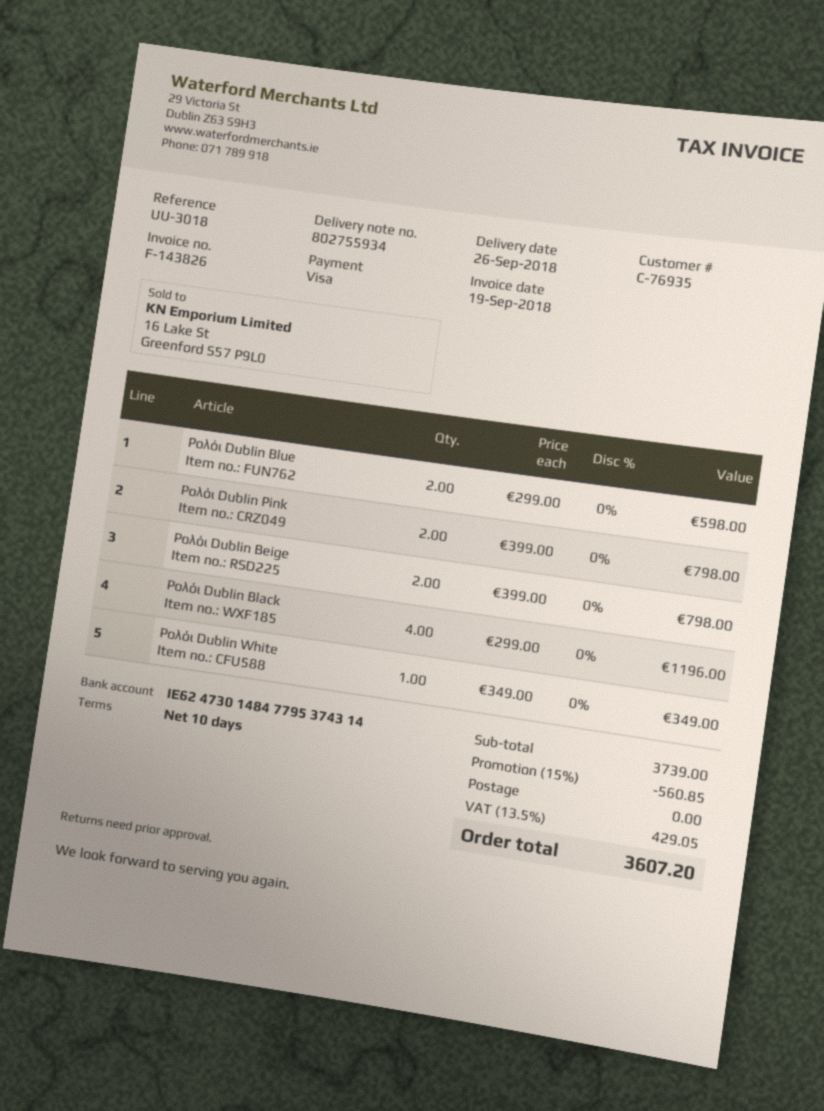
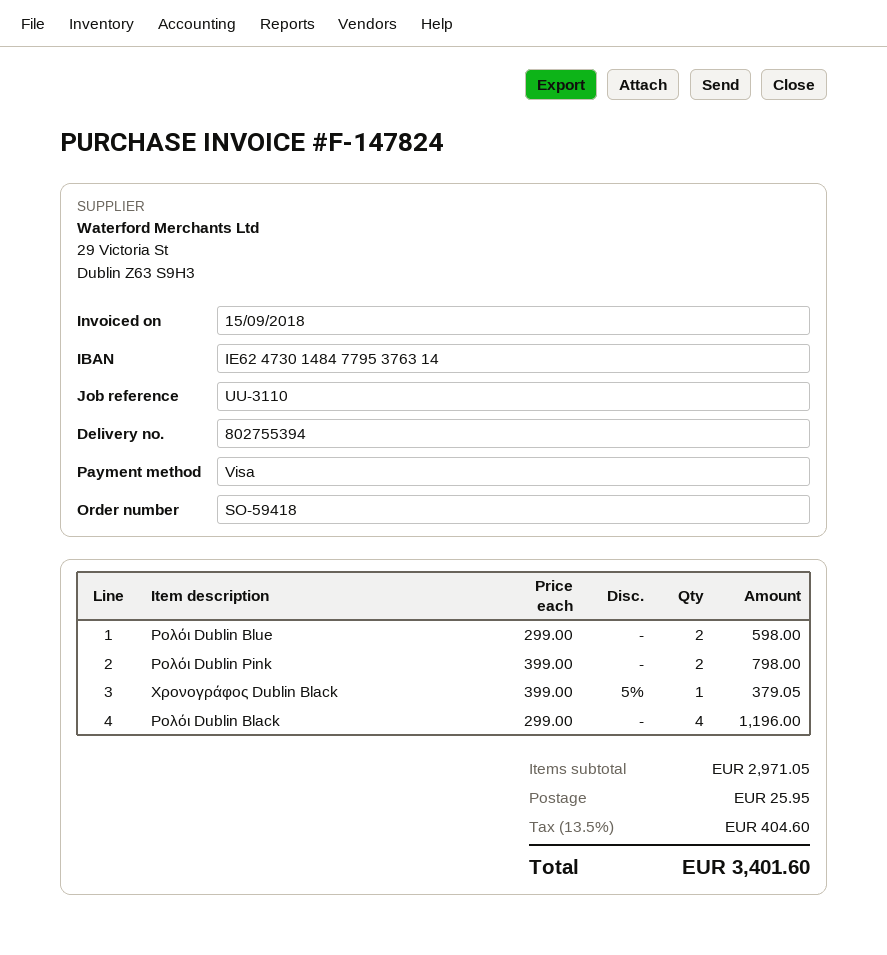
delivery note number: 802755934 -> 802755394
invoice number: F-143826 -> F-147824
invoice date: 2018-09-19 -> 2018-09-15
reference: UU-3018 -> UU-3110
bank account: IE62473014847795374314 -> IE62473014847795376314
Ρολόι Dublin Beige: 2 x 399.00 = 798.00 -> none
Ρολόι Dublin White: 1 x 349.00 = 349.00 -> none
Χρονογράφος Dublin Black: none -> 1 x 399.00 - 5% = 379.05
subtotal: 3739.00 -> 2971.05
discount: 15% = 560.85 -> none
shipping: 0.00 -> 25.95
tax: 13.5% = 429.05 -> 13.5% = 404.60
total: 3607.20 -> 3401.60

